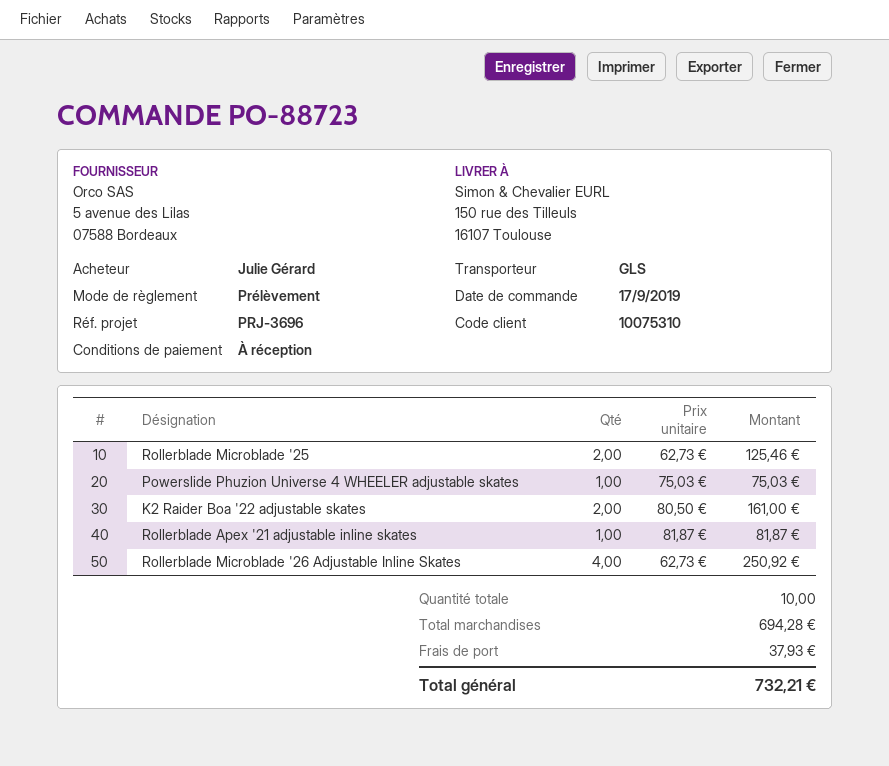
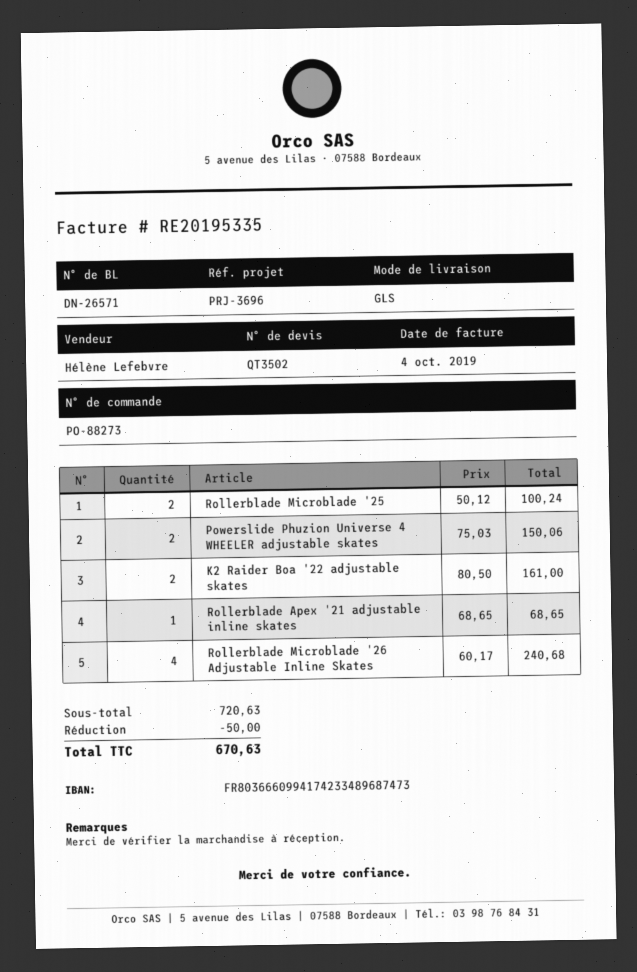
order number: PO-88723 -> PO-88273
Rollerblade Microblade '25: 2 x 62.73 = 125.46 -> 2 x 50.12 = 100.24
Powerslide Phuzion Universe 4 WHEELER adjustable skates: 1 x 75.03 = 75.03 -> 2 x 75.03 = 150.06
Rollerblade Apex '21 adjustable inline skates: 1 x 81.87 = 81.87 -> 1 x 68.65 = 68.65
Rollerblade Microblade '26 Adjustable Inline Skates: 4 x 62.73 = 250.92 -> 4 x 60.17 = 240.68
subtotal: 694.28 -> 720.63
discount: none -> 50.00
shipping: 37.93 -> none
total: 732.21 -> 670.63

